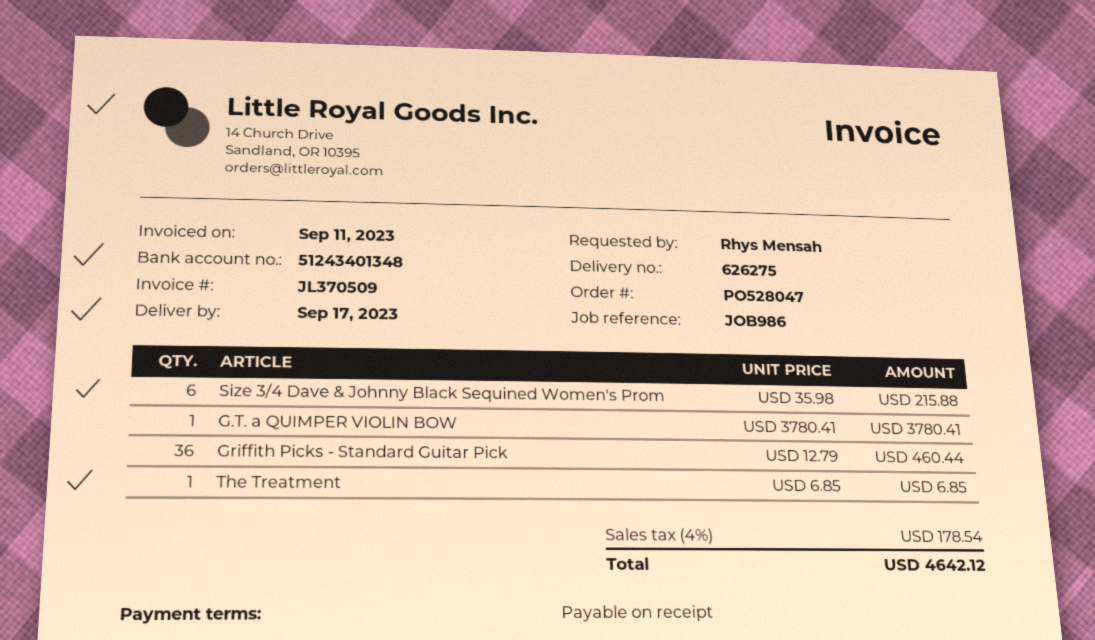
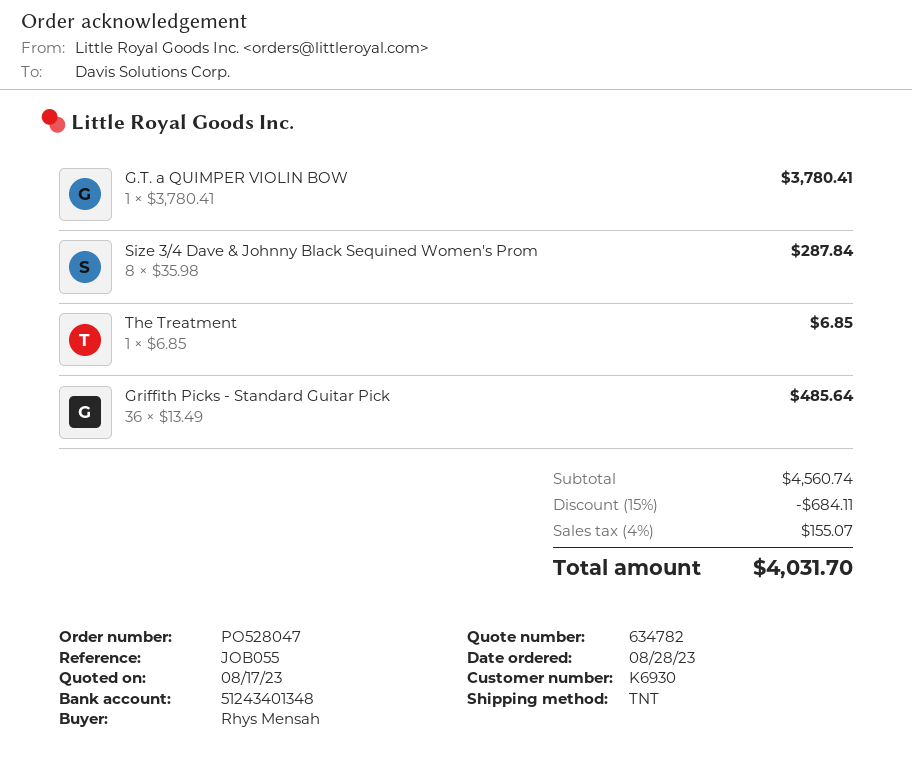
reference: JOB986 -> JOB055
Size 3/4 Dave & Johnny Black Sequined Women's Prom: 6 x 35.98 = 215.88 -> 8 x 35.98 = 287.84
Griffith Picks - Standard Guitar Pick: 36 x 12.79 = 460.44 -> 36 x 13.49 = 485.64
discount: none -> 15% = 684.11
tax: 4% = 178.54 -> 4% = 155.07
total: 4642.12 -> 4031.70

